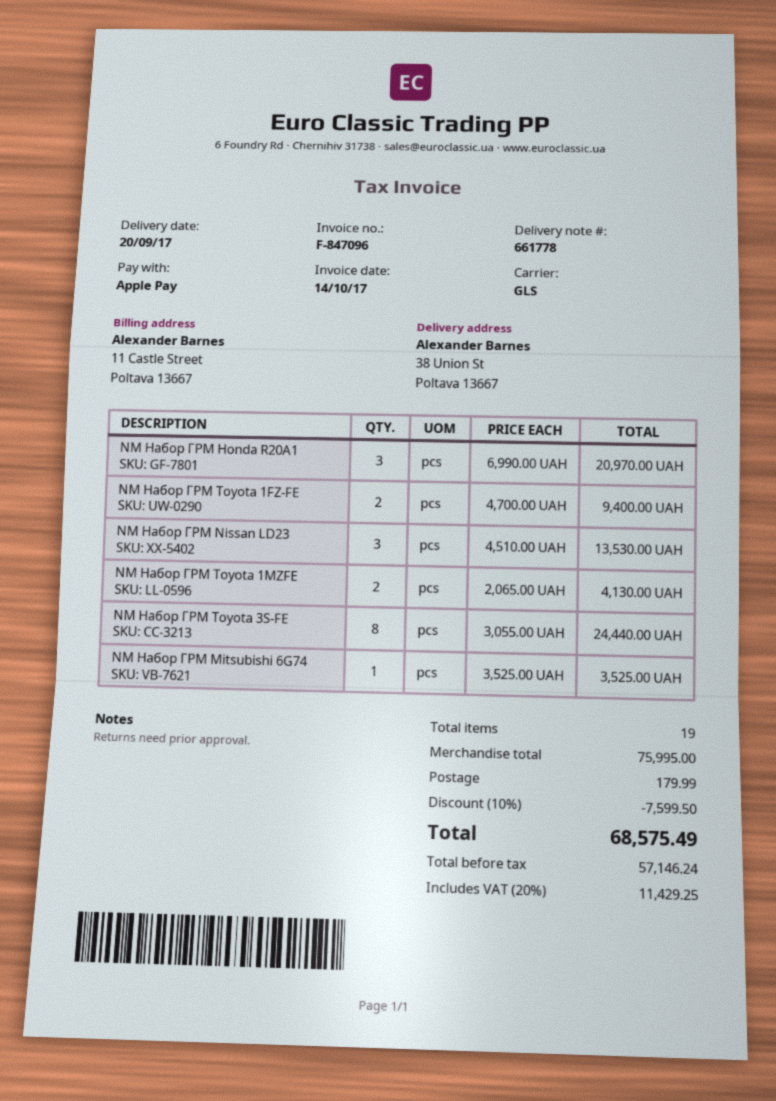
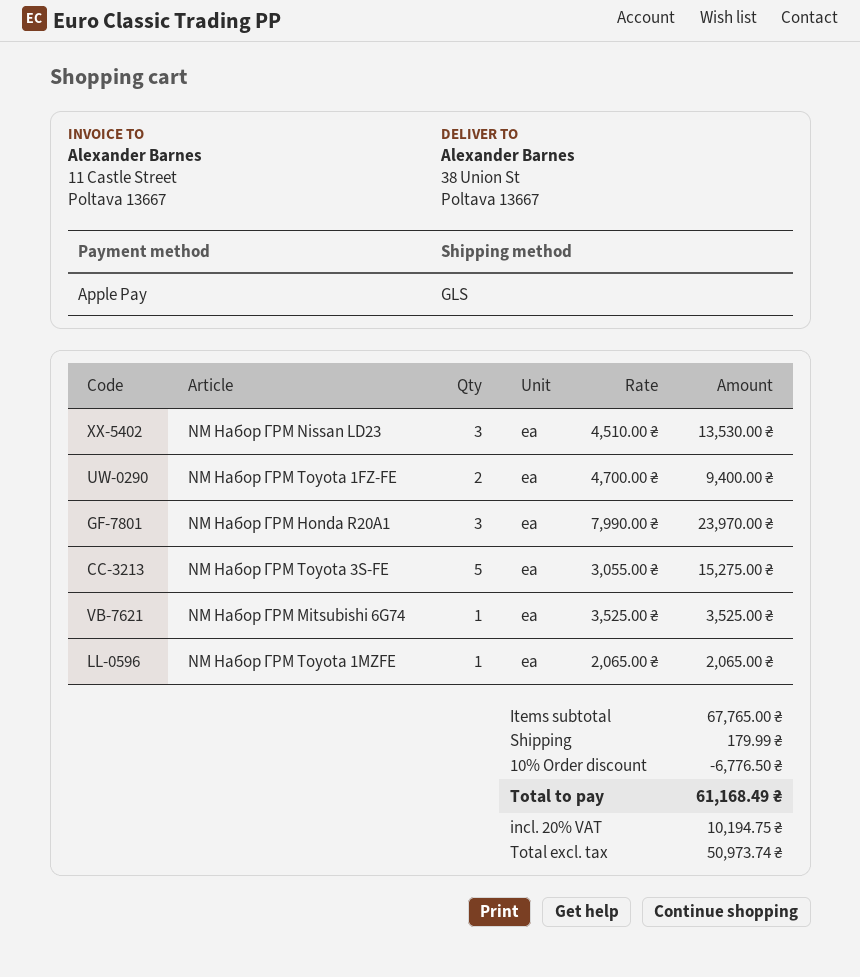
NM Набор ГРМ Honda R20A1: 3 x 6990.00 = 20970.00 -> 3 x 7990.00 = 23970.00
NM Набор ГРМ Toyota 1MZFE: 2 x 2065.00 = 4130.00 -> 1 x 2065.00 = 2065.00
NM Набор ГРМ Toyota 3S-FE: 8 x 3055.00 = 24440.00 -> 5 x 3055.00 = 15275.00
subtotal: 75995.00 -> 67765.00
discount: 10% = 7599.50 -> 10% = 6776.50
net: 57146.24 -> 50973.74
tax: 20% = 11429.25 -> 20% = 10194.75
total: 68575.49 -> 61168.49

